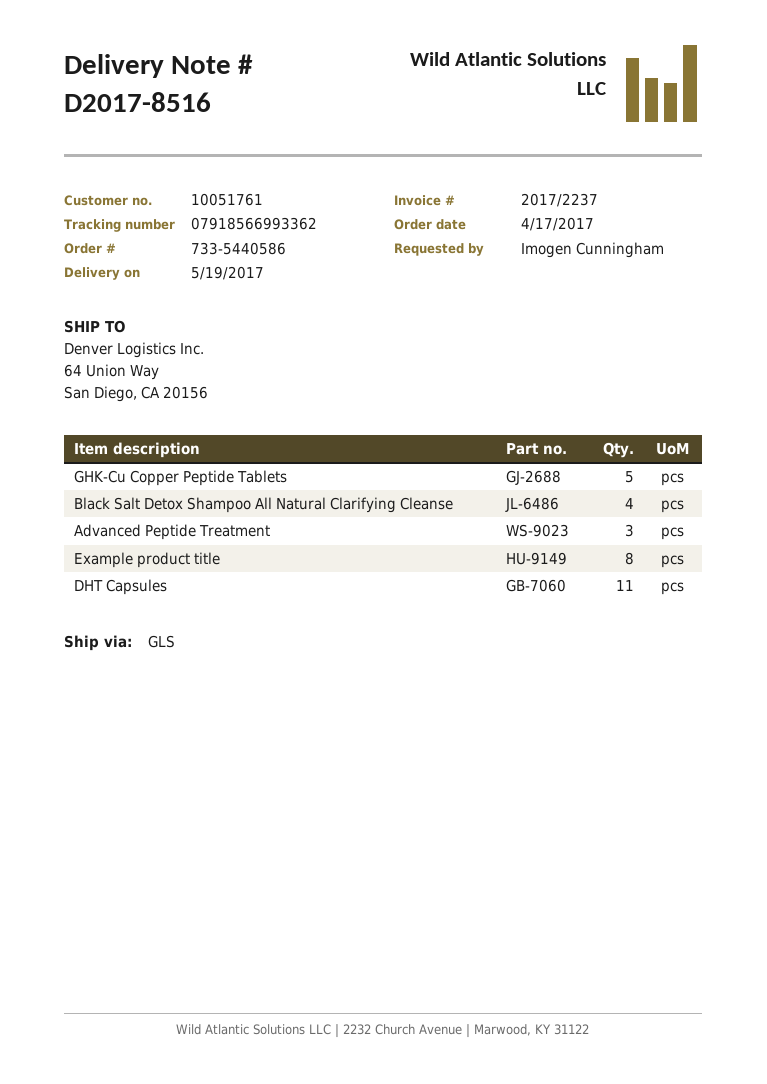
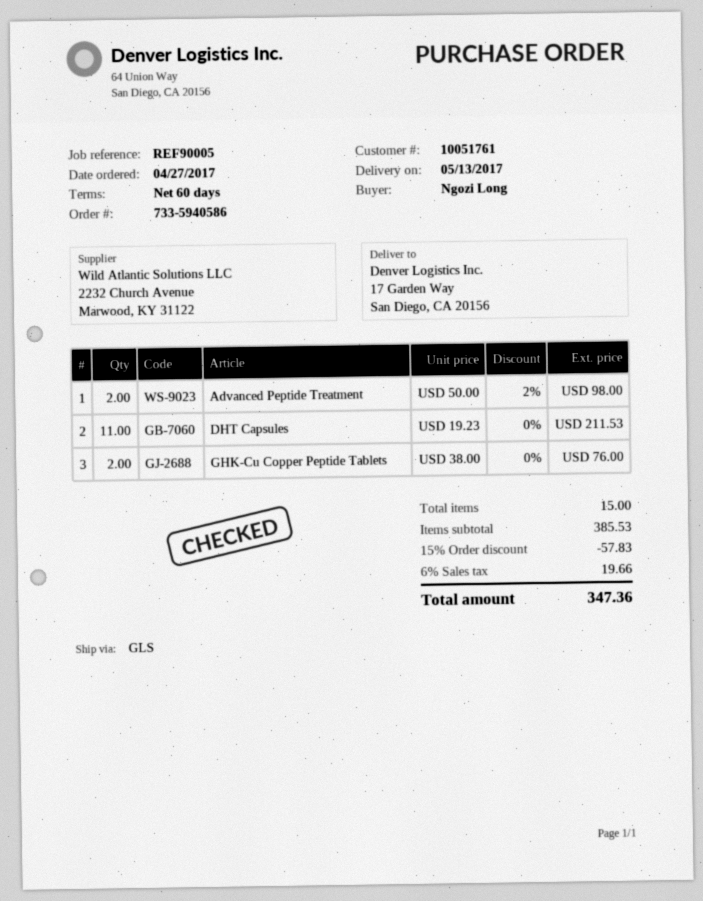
order number: 733-5440586 -> 733-5940586
order date: 2017-04-17 -> 2017-04-27
delivery date: 2017-05-19 -> 2017-05-13
ordered by: Imogen Cunningham -> Ngozi Long
ship to: 64 Union Way, San Diego, CA 20156 -> 17 Garden Way, San Diego, CA 20156
GHK-Cu Copper Peptide Tablets: 5 -> 2
Black Salt Detox Shampoo All Natural Clarifying Cleanse: 4 -> none
Advanced Peptide Treatment: 3 -> 2
Example product title: 8 -> none

